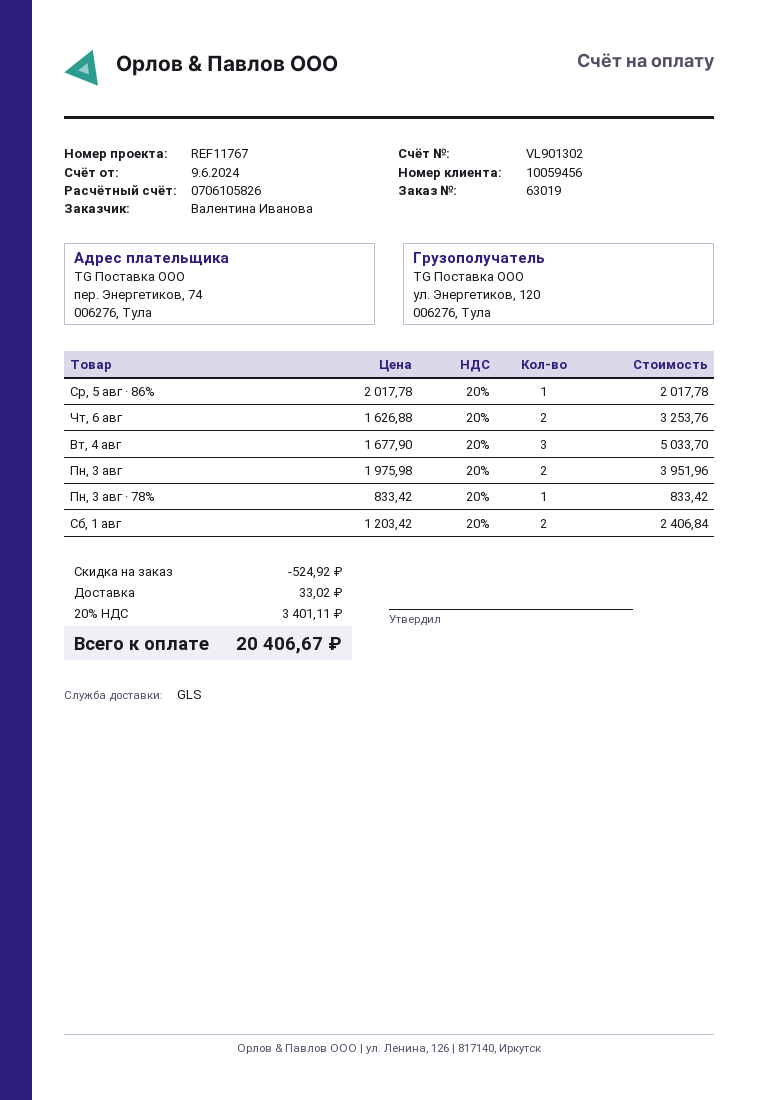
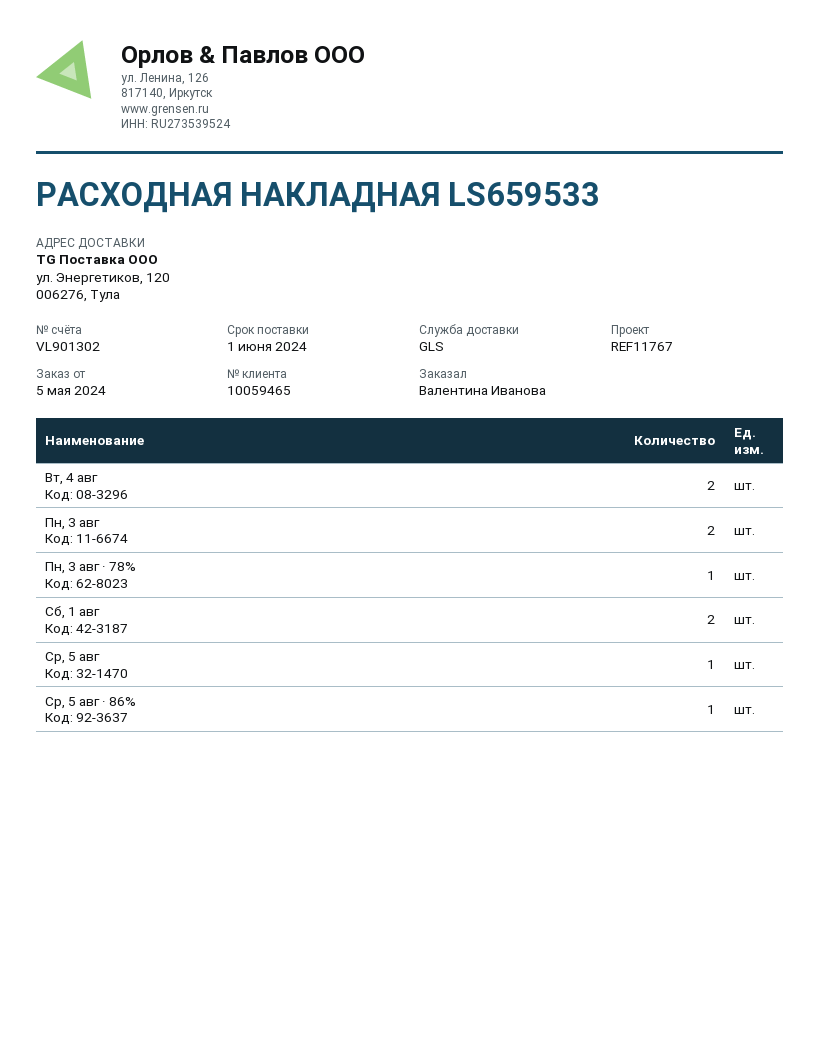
customer number: 10059456 -> 10059465
Чт, 6 авг: 2 -> none
Вт, 4 авг: 3 -> 2
Ср, 5 авг: none -> 1

